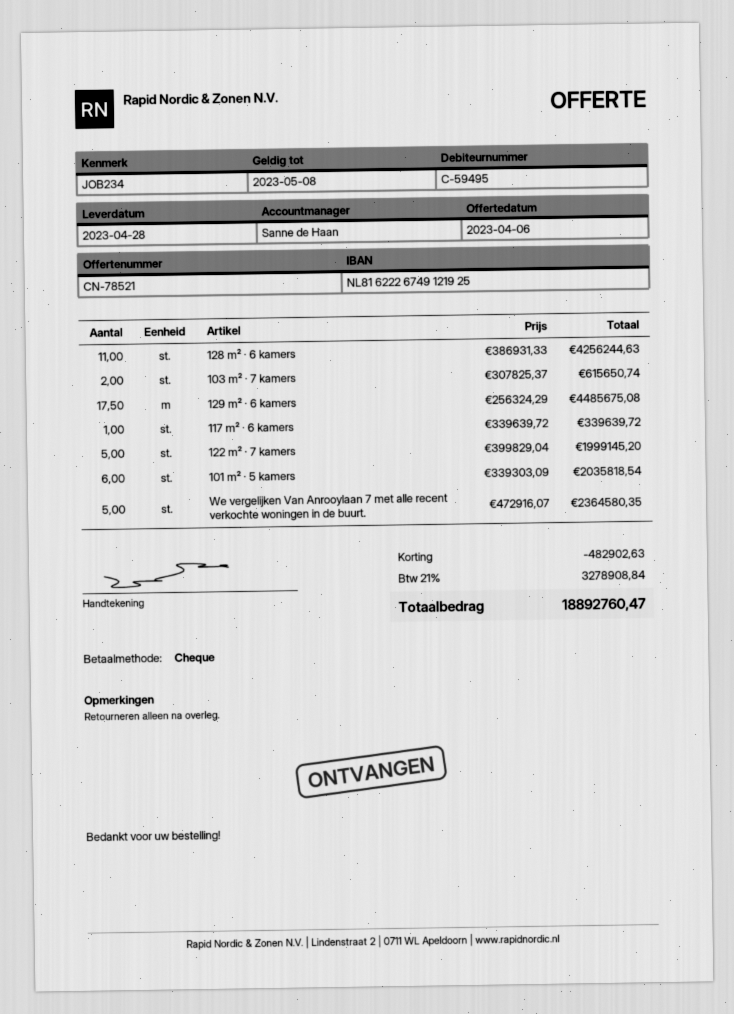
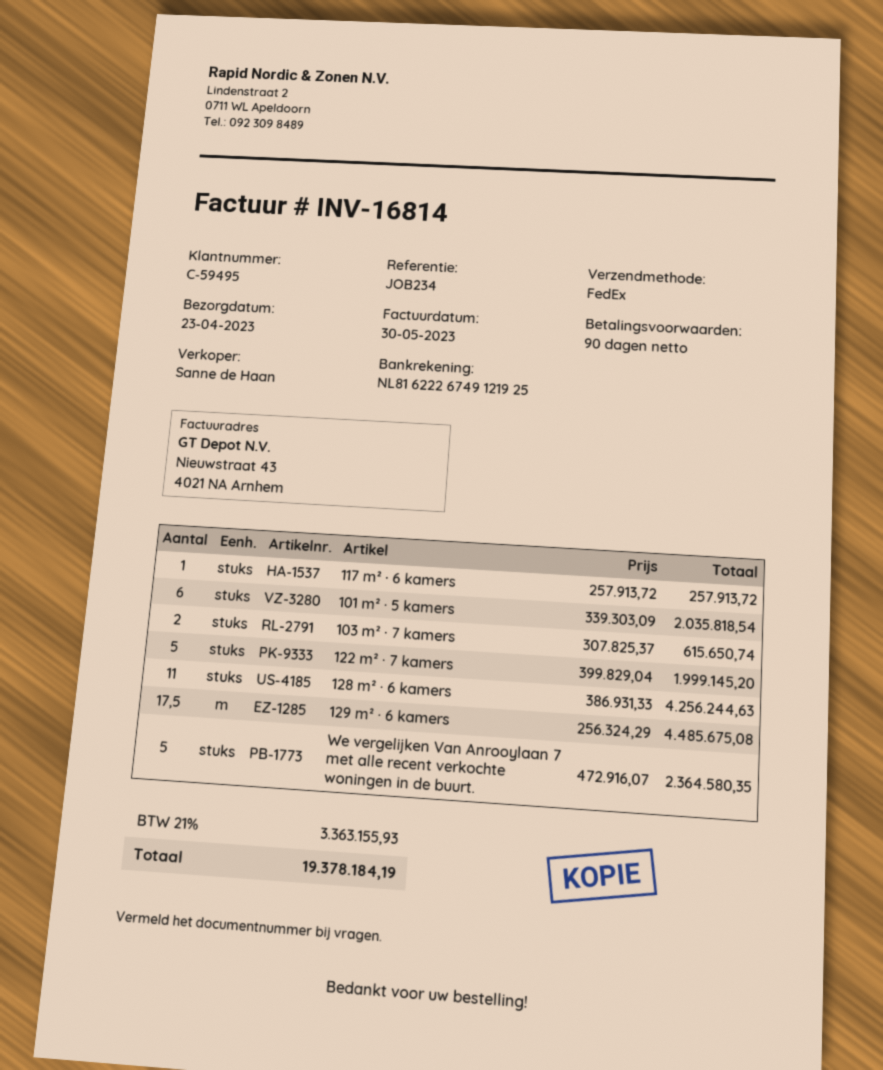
delivery date: 2023-04-28 -> 2023-04-23
117 m² · 6 kamers: 1 x 339639.72 = 339639.72 -> 1 x 257913.72 = 257913.72
discount: 482902.63 -> none
tax: 21% = 3278908.84 -> 21% = 3363155.93
total: 18892760.47 -> 19378184.19

